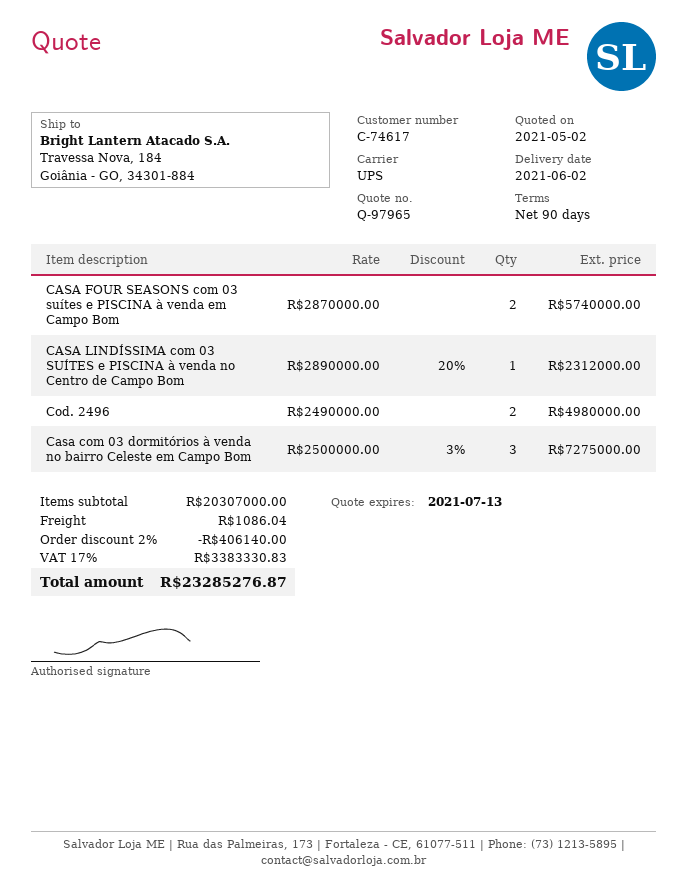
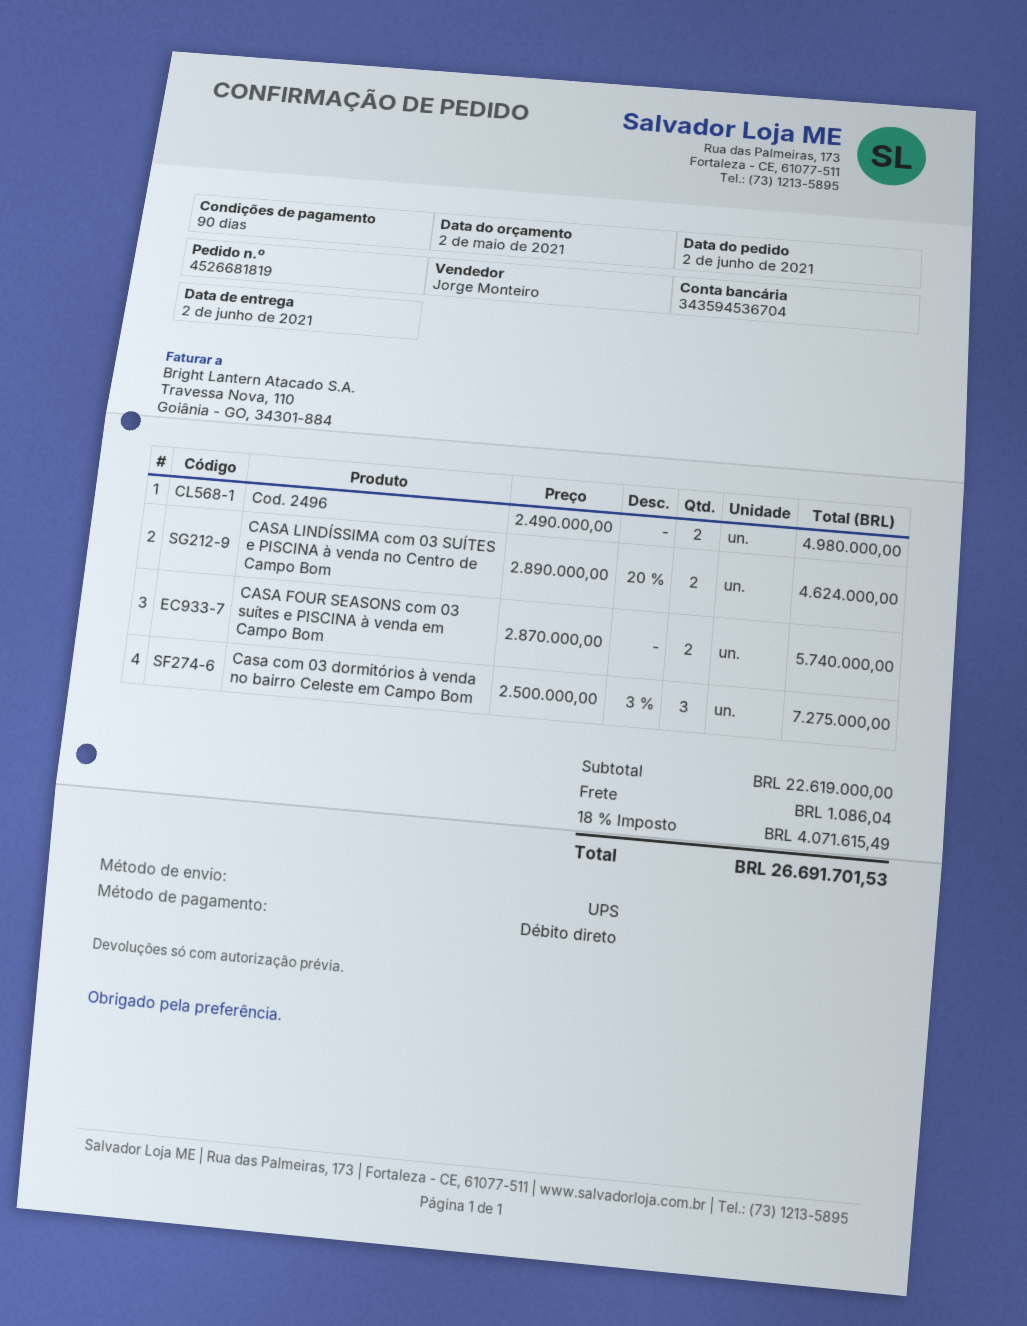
CASA LINDÍSSIMA com 03 SUÍTES e PISCINA à venda no Centro de Campo Bom: 1 x 2890000.00 - 20% = 2312000.00 -> 2 x 2890000.00 - 20% = 4624000.00
subtotal: 20307000.00 -> 22619000.00
discount: 2% = 406140.00 -> none
tax: 17% = 3383330.83 -> 18% = 4071615.49
total: 23285276.87 -> 26691701.53

